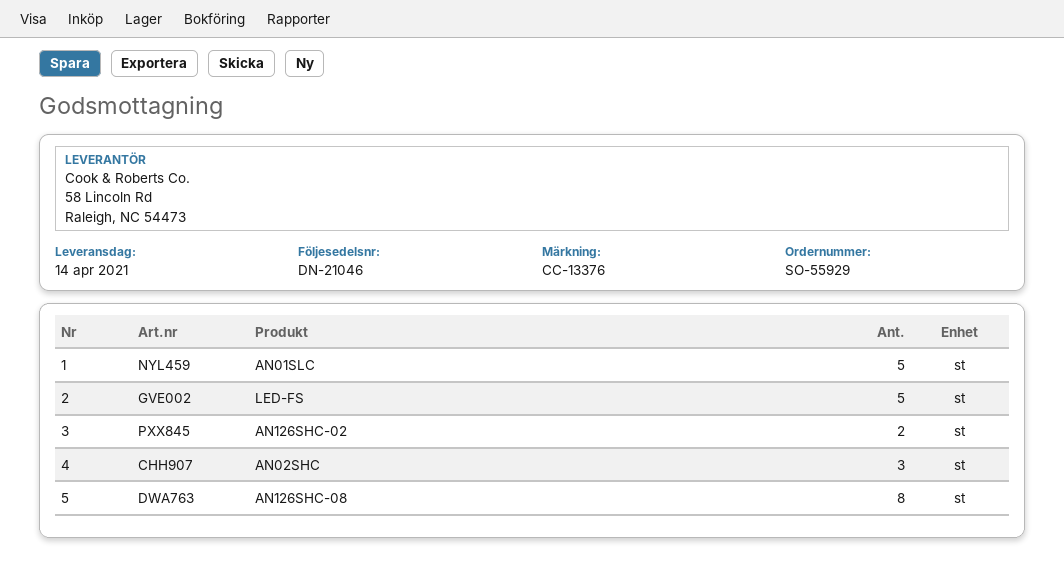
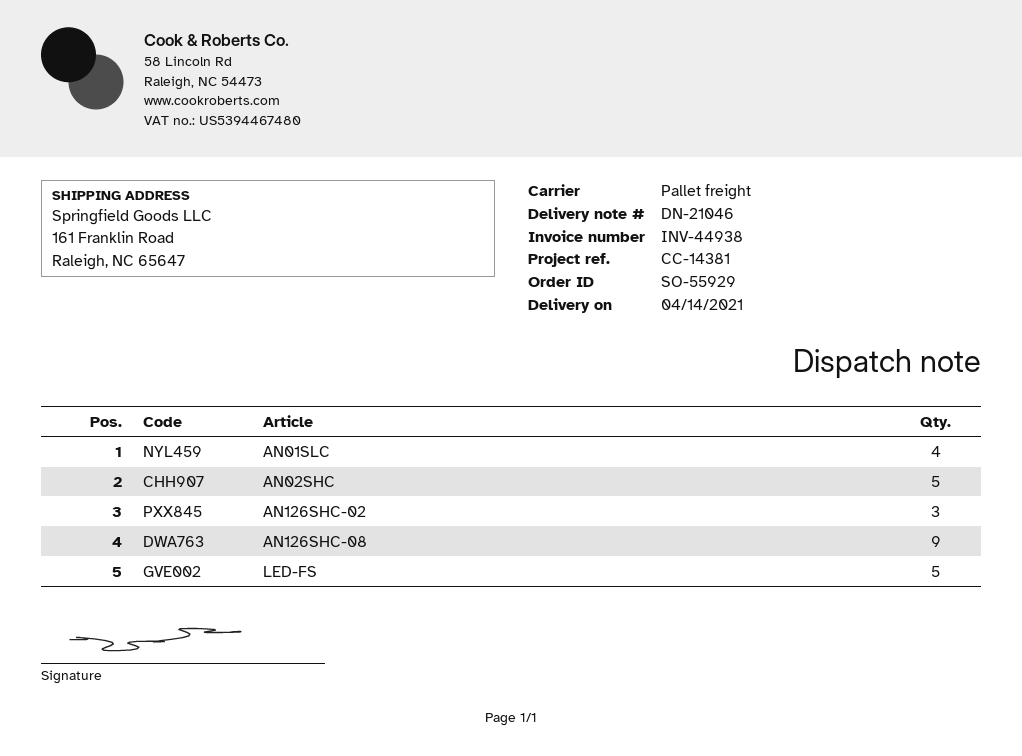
reference: CC-13376 -> CC-14381
AN01SLC: 5 -> 4
AN126SHC-02: 2 -> 3
AN02SHC: 3 -> 5
AN126SHC-08: 8 -> 9

